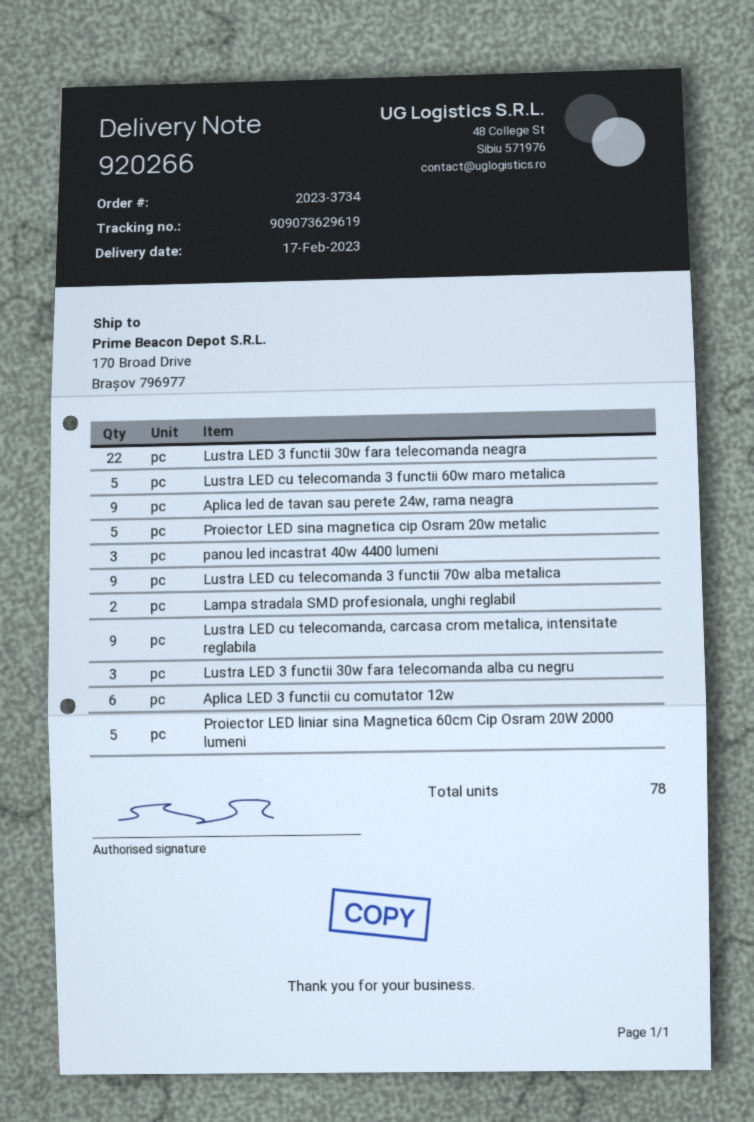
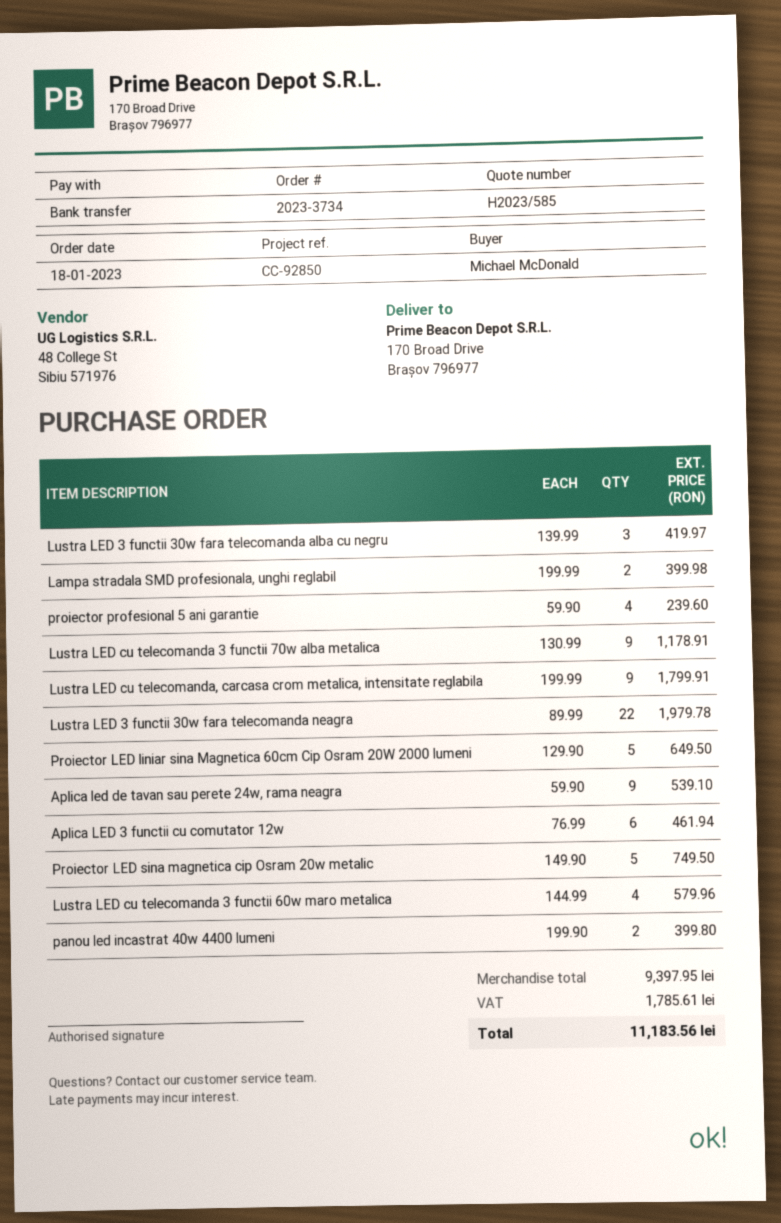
Lustra LED cu telecomanda 3 functii 60w maro metalica: 5 -> 4
panou led incastrat 40w 4400 lumeni: 3 -> 2
proiector profesional 5 ani garantie: none -> 4

